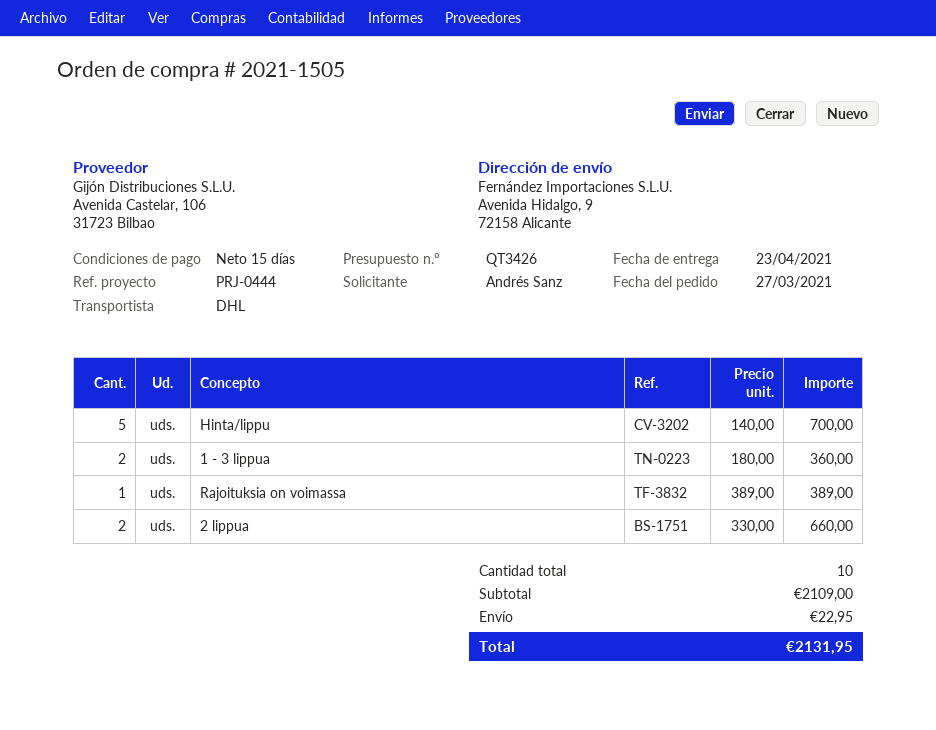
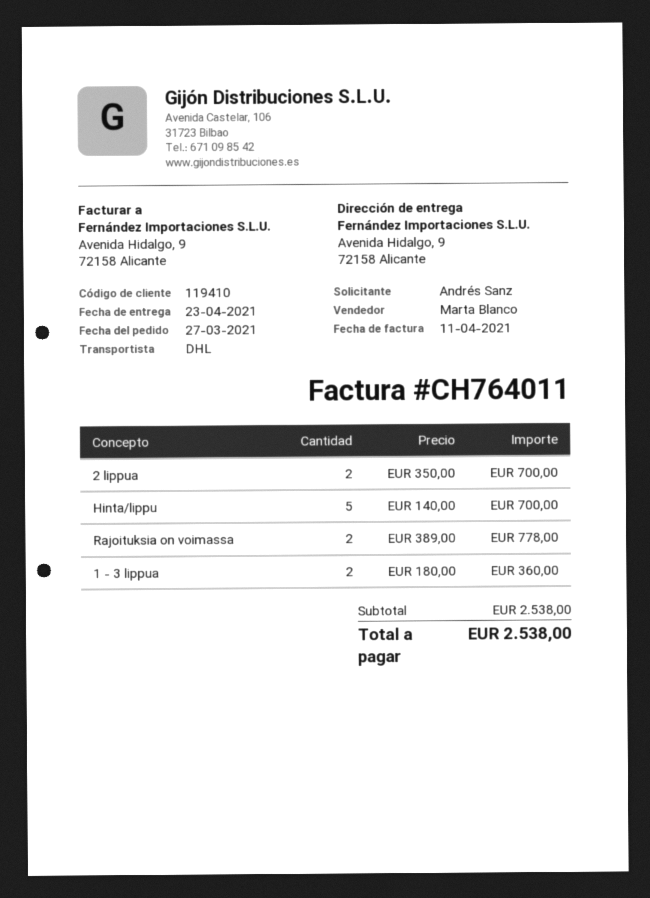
Rajoituksia on voimassa: 1 x 389.00 = 389.00 -> 2 x 389.00 = 778.00
2 lippua: 2 x 330.00 = 660.00 -> 2 x 350.00 = 700.00
subtotal: 2109.00 -> 2538.00
shipping: 22.95 -> none
total: 2131.95 -> 2538.00

